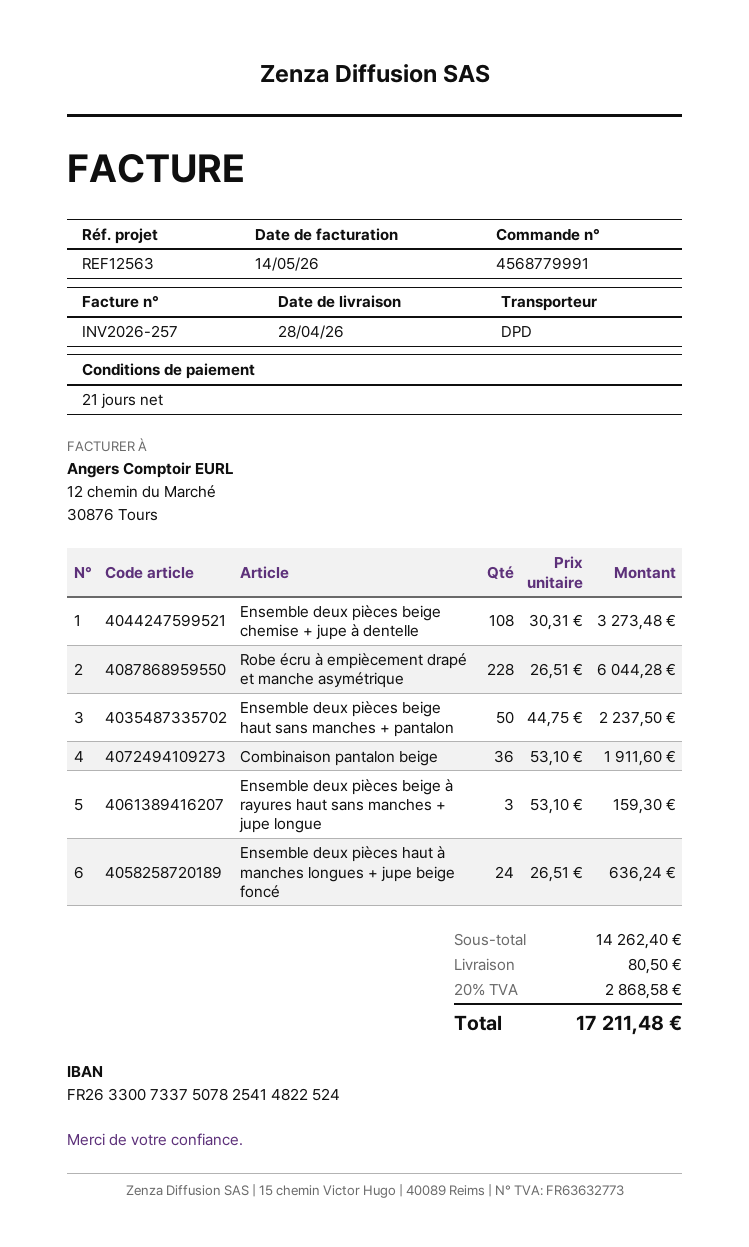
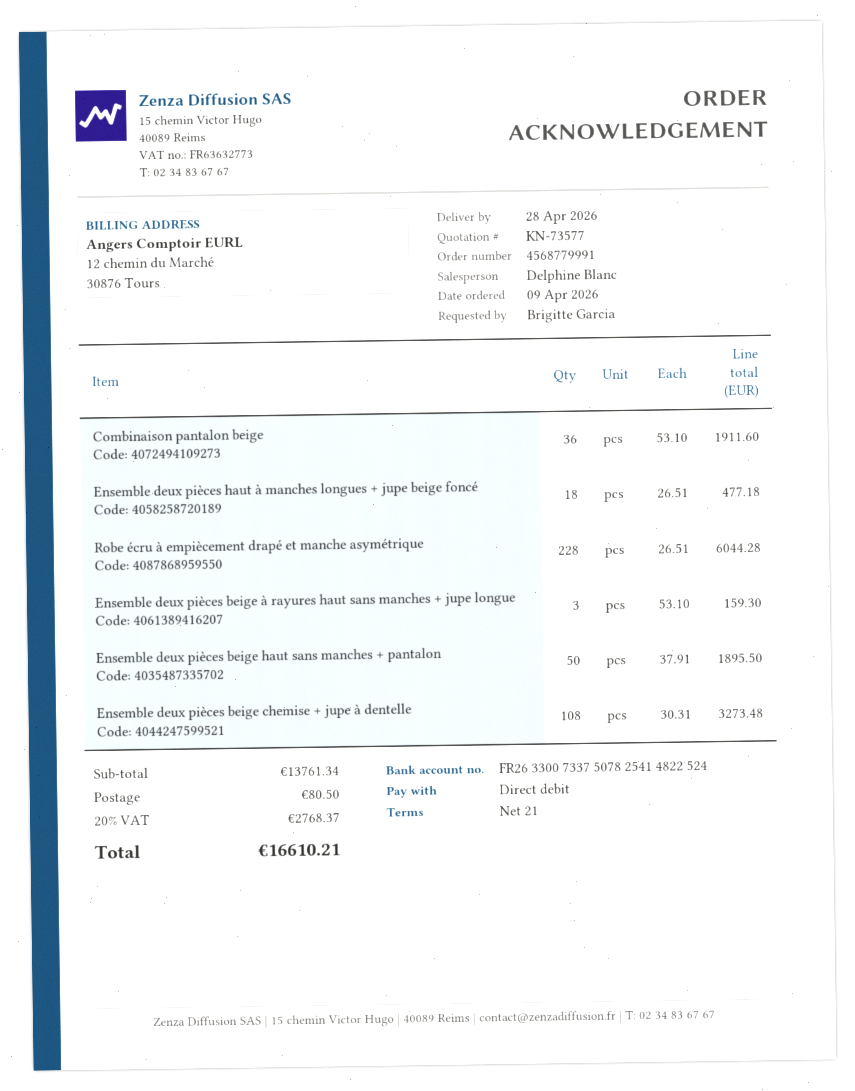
Ensemble deux pièces beige haut sans manches + pantalon: 50 x 44.75 = 2237.50 -> 50 x 37.91 = 1895.50
Ensemble deux pièces haut à manches longues + jupe beige foncé: 24 x 26.51 = 636.24 -> 18 x 26.51 = 477.18
subtotal: 14262.40 -> 13761.34
tax: 20% = 2868.58 -> 20% = 2768.37
total: 17211.48 -> 16610.21

